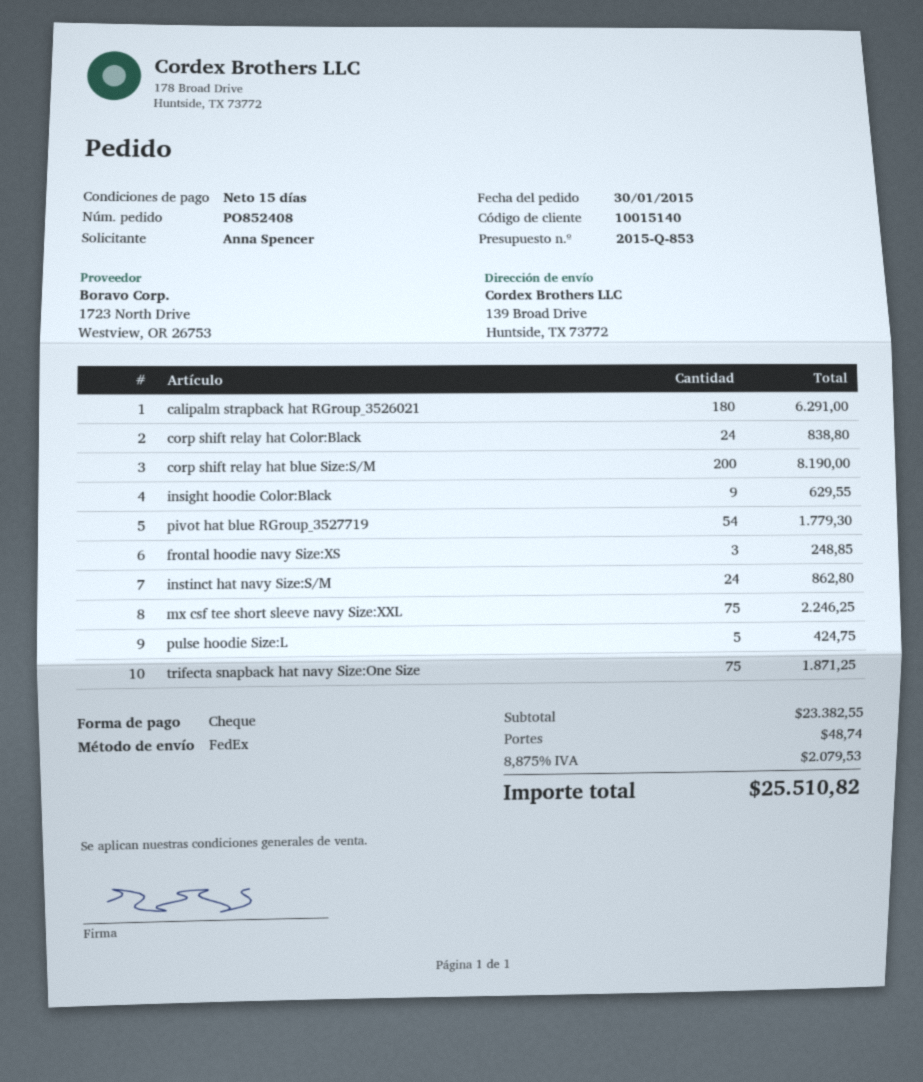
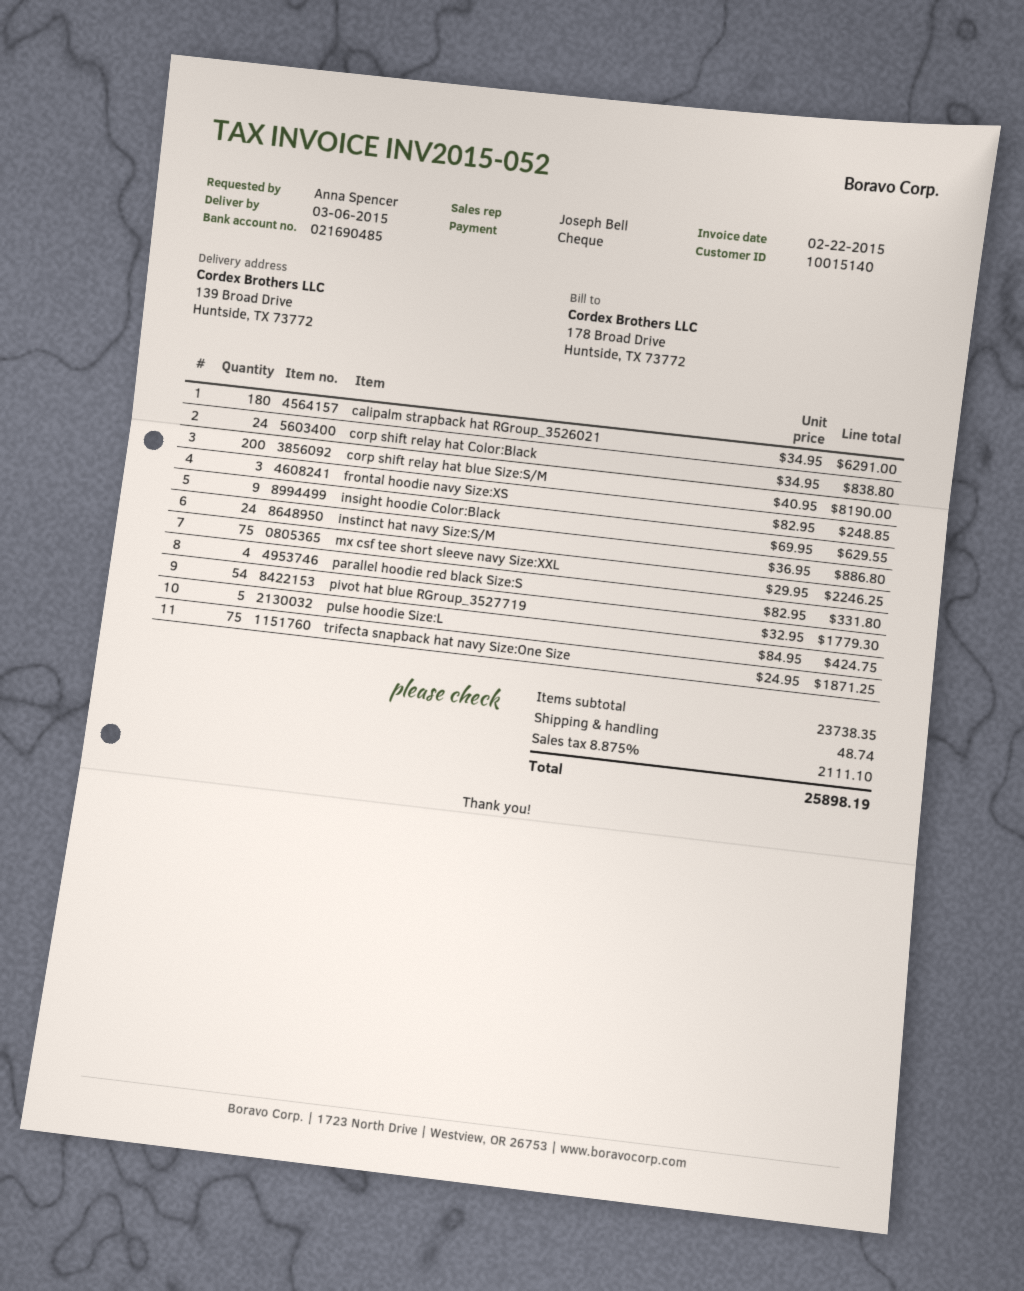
instinct hat navy Size:S/M: 24 for 862.80 -> 24 for 886.80
parallel hoodie red black Size:S: none -> 4 for 331.80
subtotal: 23382.55 -> 23738.35
tax: 8.875% = 2079.53 -> 8.875% = 2111.10
total: 25510.82 -> 25898.19

